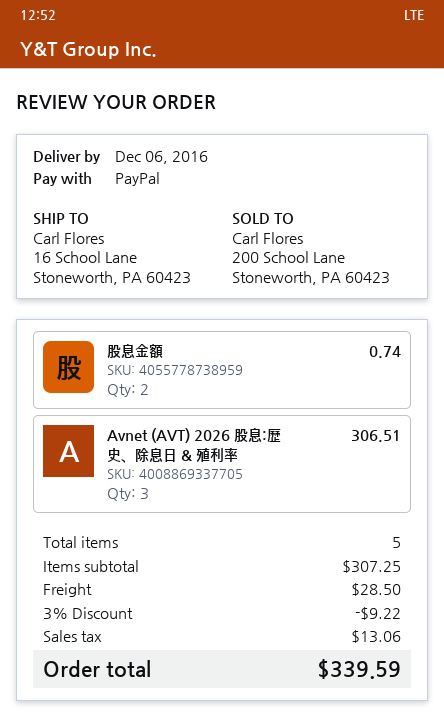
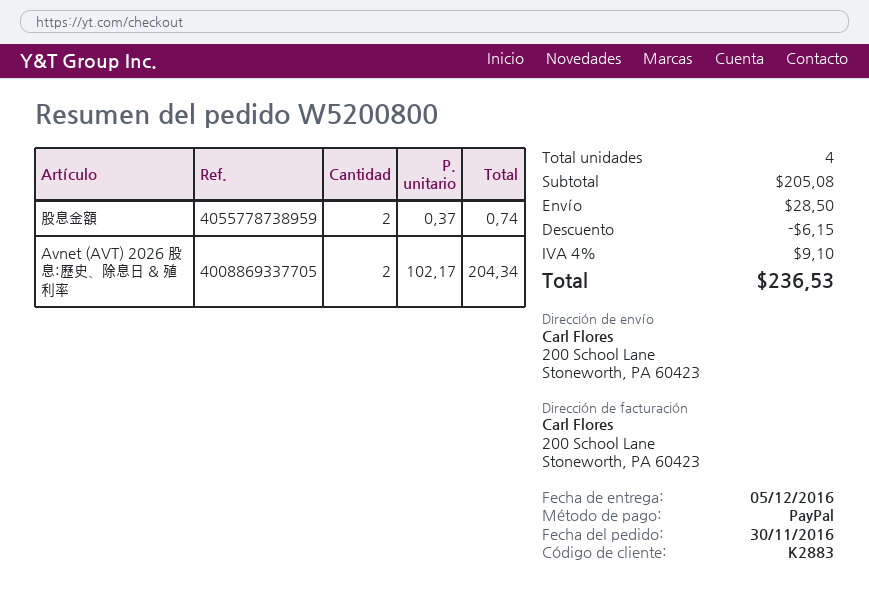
delivery date: 2016-12-06 -> 2016-12-05
ship to: 16 School Lane, Stoneworth, PA 60423 -> 200 School Lane, Stoneworth, PA 60423
Avnet (AVT) 2026 股息:歷史、除息日 & 殖利率: 3 for 306.51 -> 2 for 204.34
total quantity: 5 -> 4
subtotal: 307.25 -> 205.08
discount: 9.22 -> 6.15
tax: 13.06 -> 9.10
total: 339.59 -> 236.53

